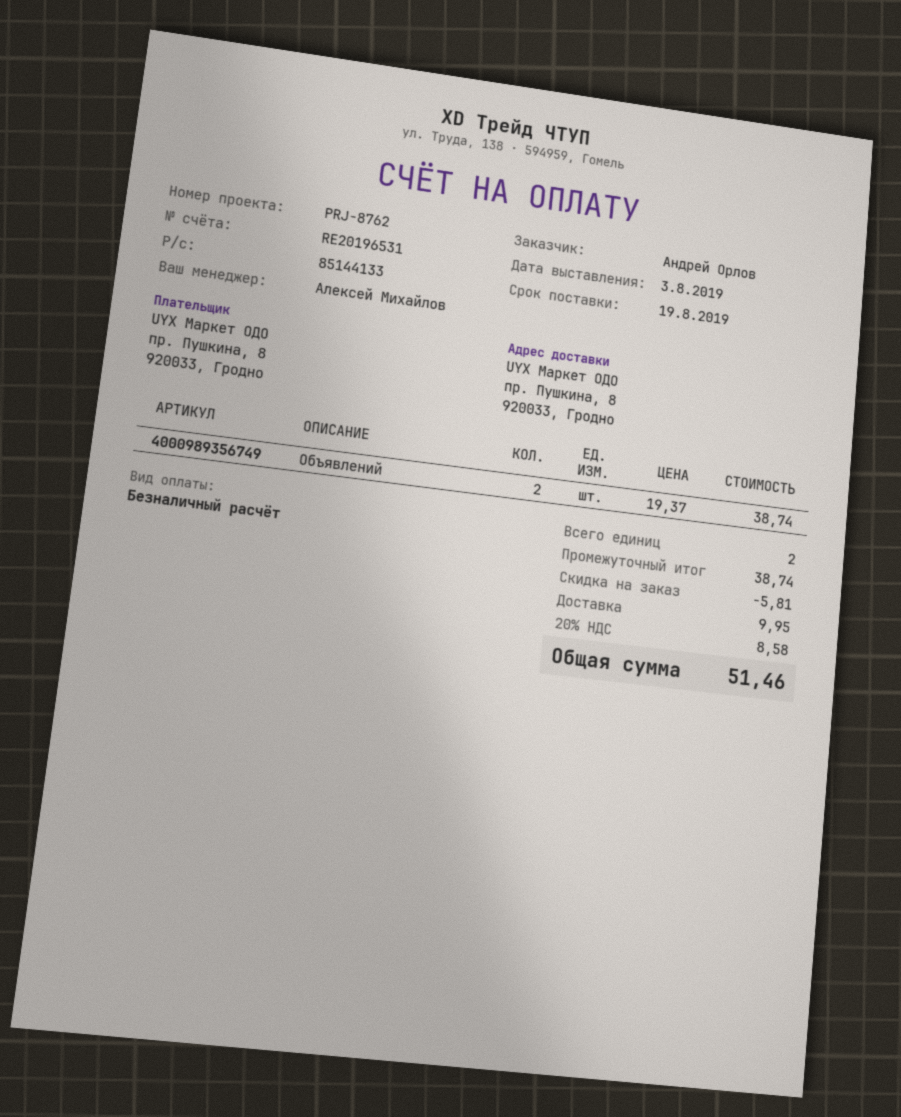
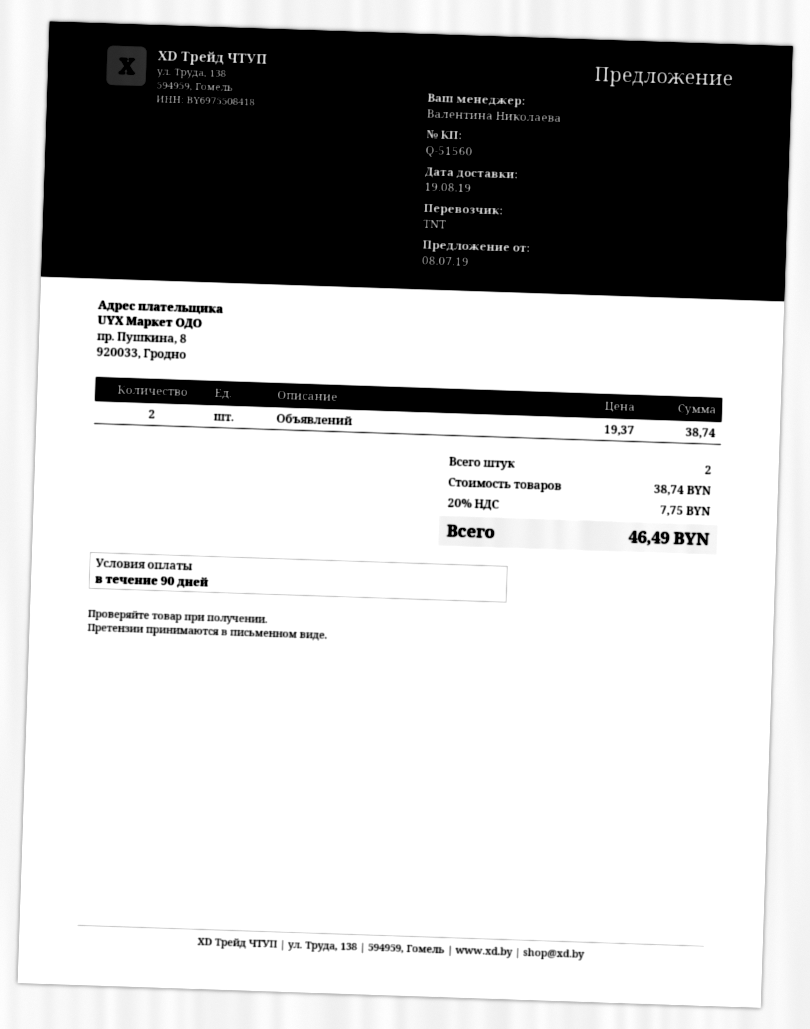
sales rep: Алексей Михайлов -> Валентина Николаева
discount: 5.81 -> none
shipping: 9.95 -> none
tax: 20% = 8.58 -> 20% = 7.75
total: 51.46 -> 46.49

